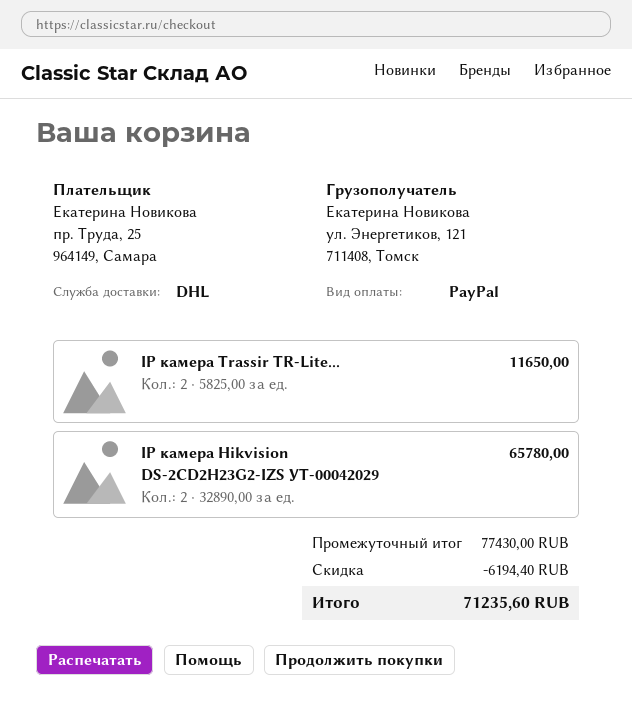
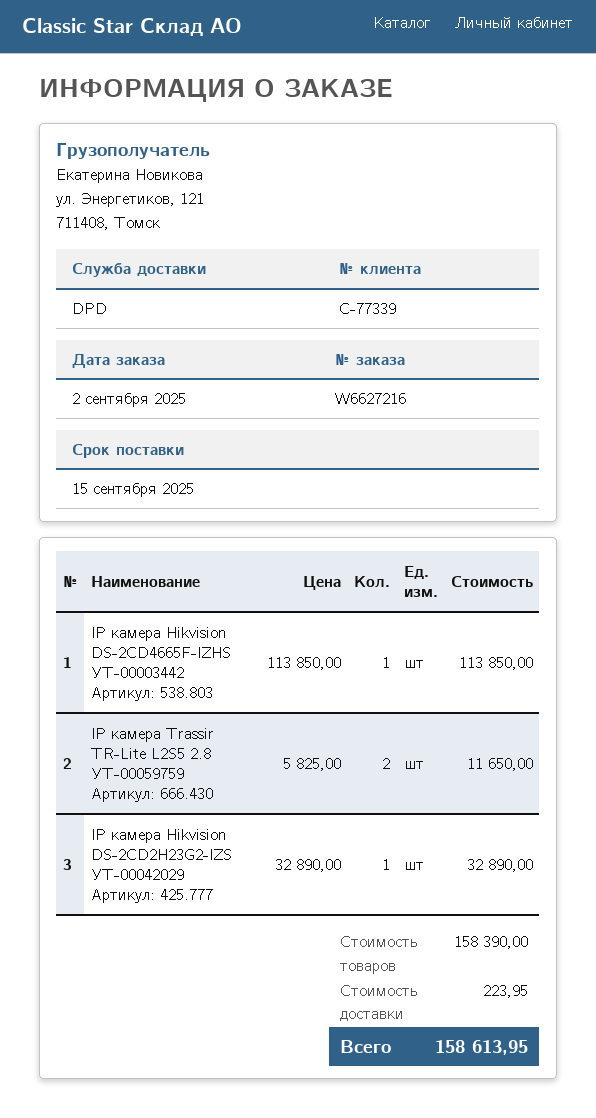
shipping method: DHL -> DPD
IP камера Hikvision DS-2CD2H23G2-IZS УТ-00042029: 2 x 32890.00 = 65780.00 -> 1 x 32890.00 = 32890.00
IP камера Hikvision DS-2CD4665F-IZHS УТ-00003442: none -> 1 x 113850.00 = 113850.00
subtotal: 77430.00 -> 158390.00
discount: 6194.40 -> none
shipping: none -> 223.95
total: 71235.60 -> 158613.95

